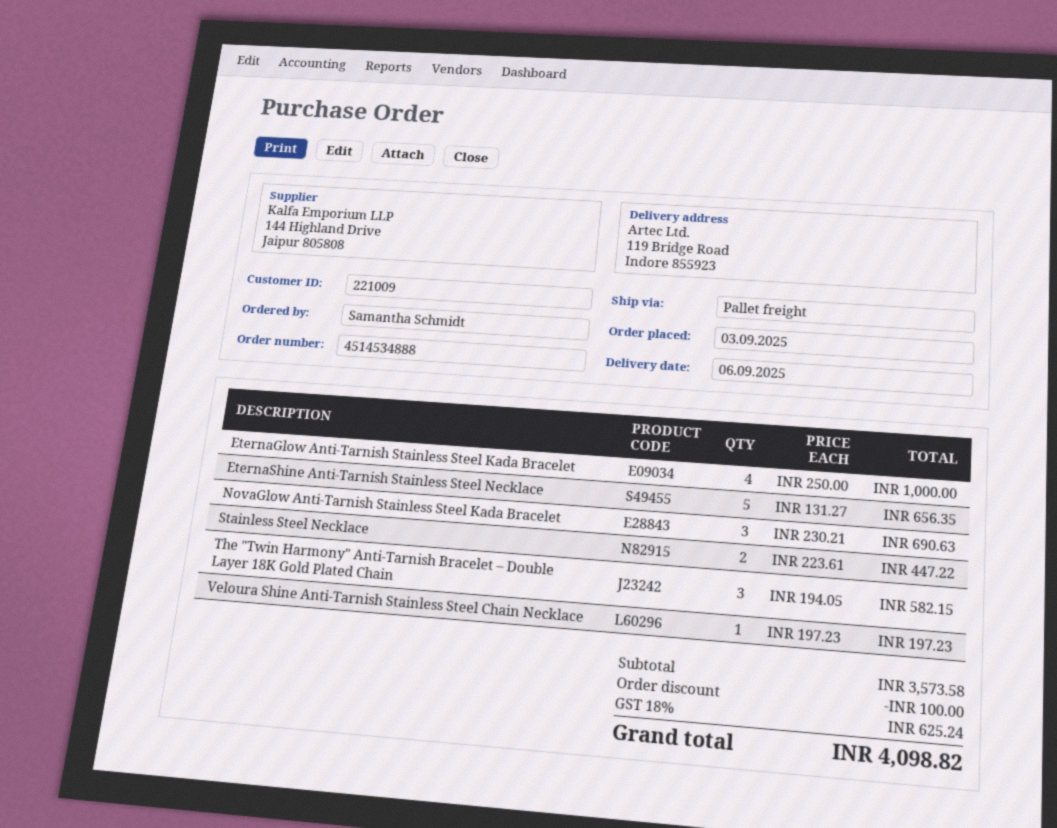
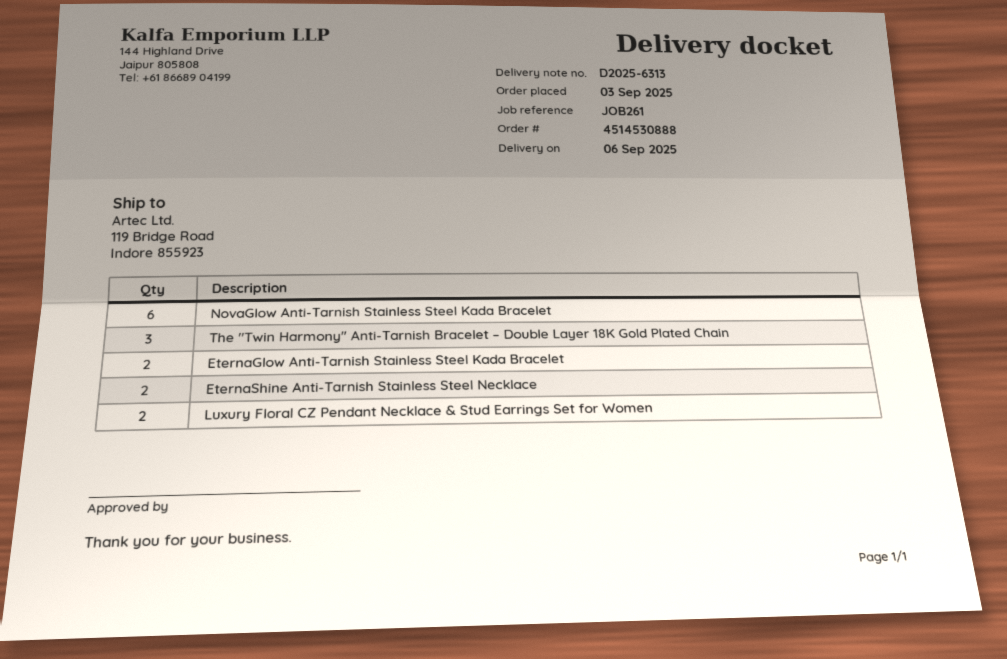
order number: 4514534888 -> 4514530888
EternaGlow Anti-Tarnish Stainless Steel Kada Bracelet: 4 -> 2
EternaShine Anti-Tarnish Stainless Steel Necklace: 5 -> 2
NovaGlow Anti-Tarnish Stainless Steel Kada Bracelet: 3 -> 6
Stainless Steel Necklace: 2 -> none
Veloura Shine Anti-Tarnish Stainless Steel Chain Necklace: 1 -> none
Luxury Floral CZ Pendant Necklace & Stud Earrings Set for Women: none -> 2

